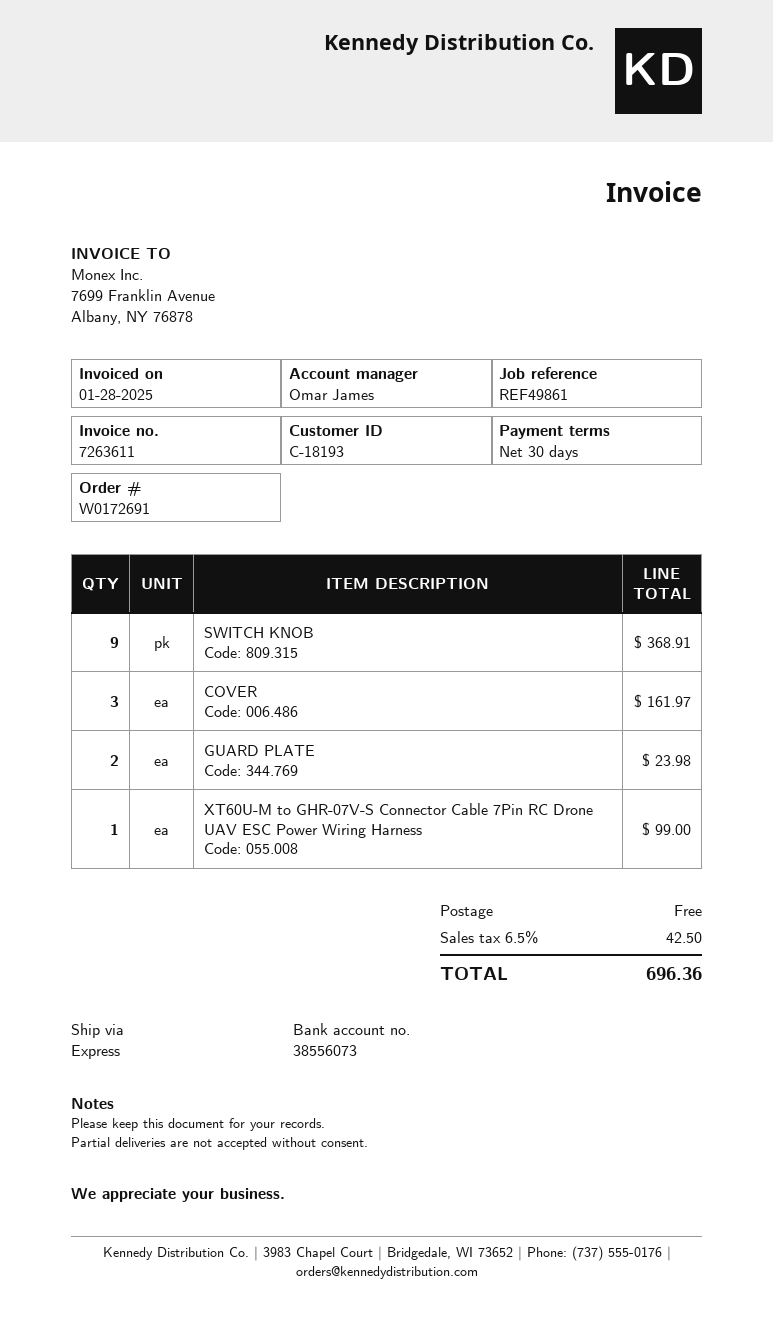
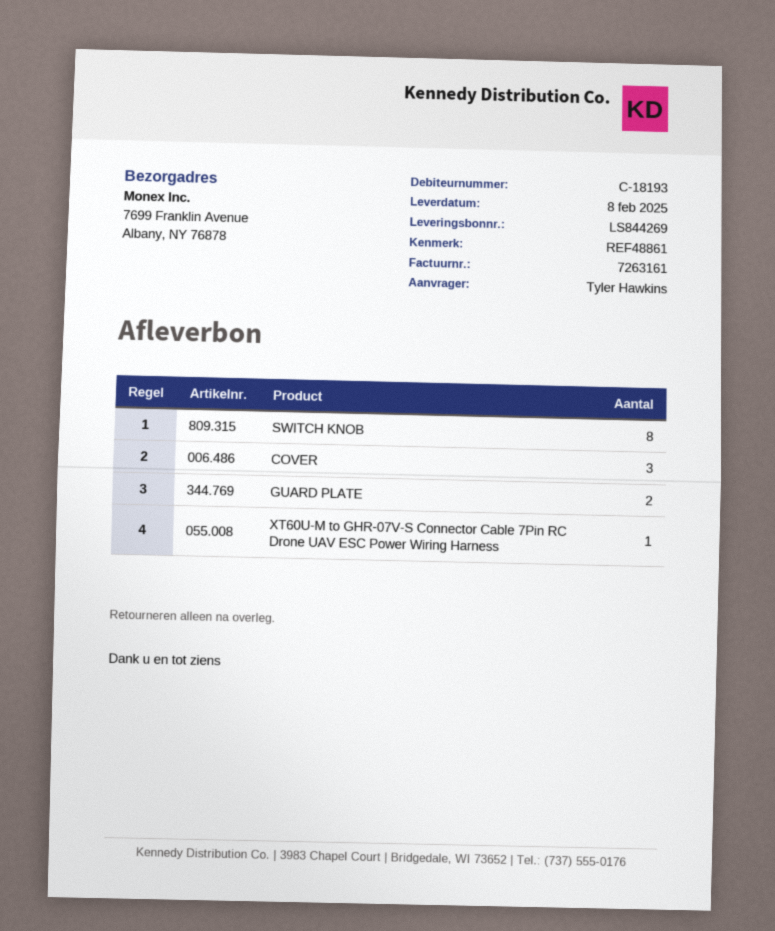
invoice number: 7263611 -> 7263161
reference: REF49861 -> REF48861
SWITCH KNOB: 9 -> 8

